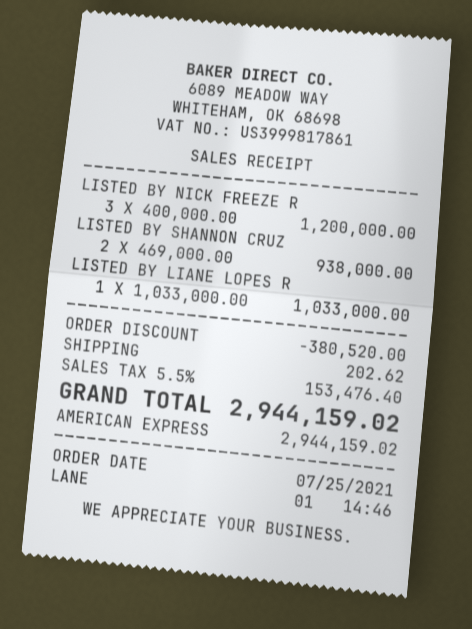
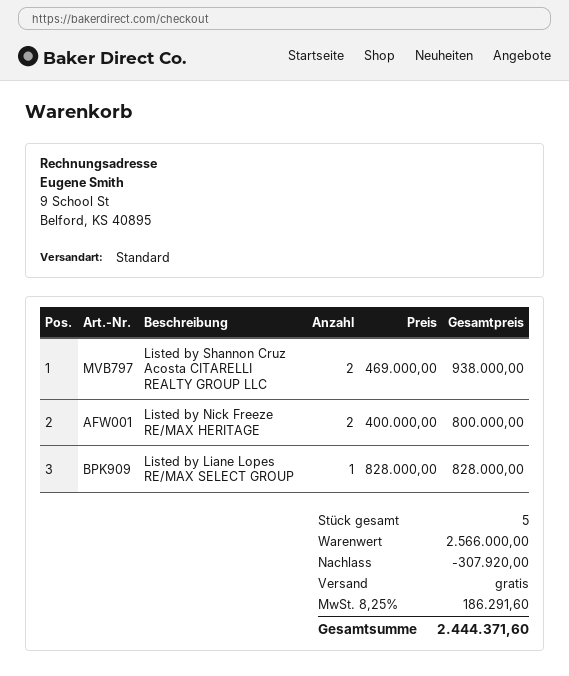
LISTED BY NICK FREEZE R: 3 x 400000.00 = 1200000.00 -> 2 x 400000.00 = 800000.00
LISTED BY LIANE LOPES R: 1 x 1033000.00 = 1033000.00 -> 1 x 828000.00 = 828000.00
discount: 380520.00 -> 307920.00
shipping: 202.62 -> 0.00
tax: 5.5% = 153476.40 -> 8.25% = 186291.60
total: 2944159.02 -> 2444371.60

